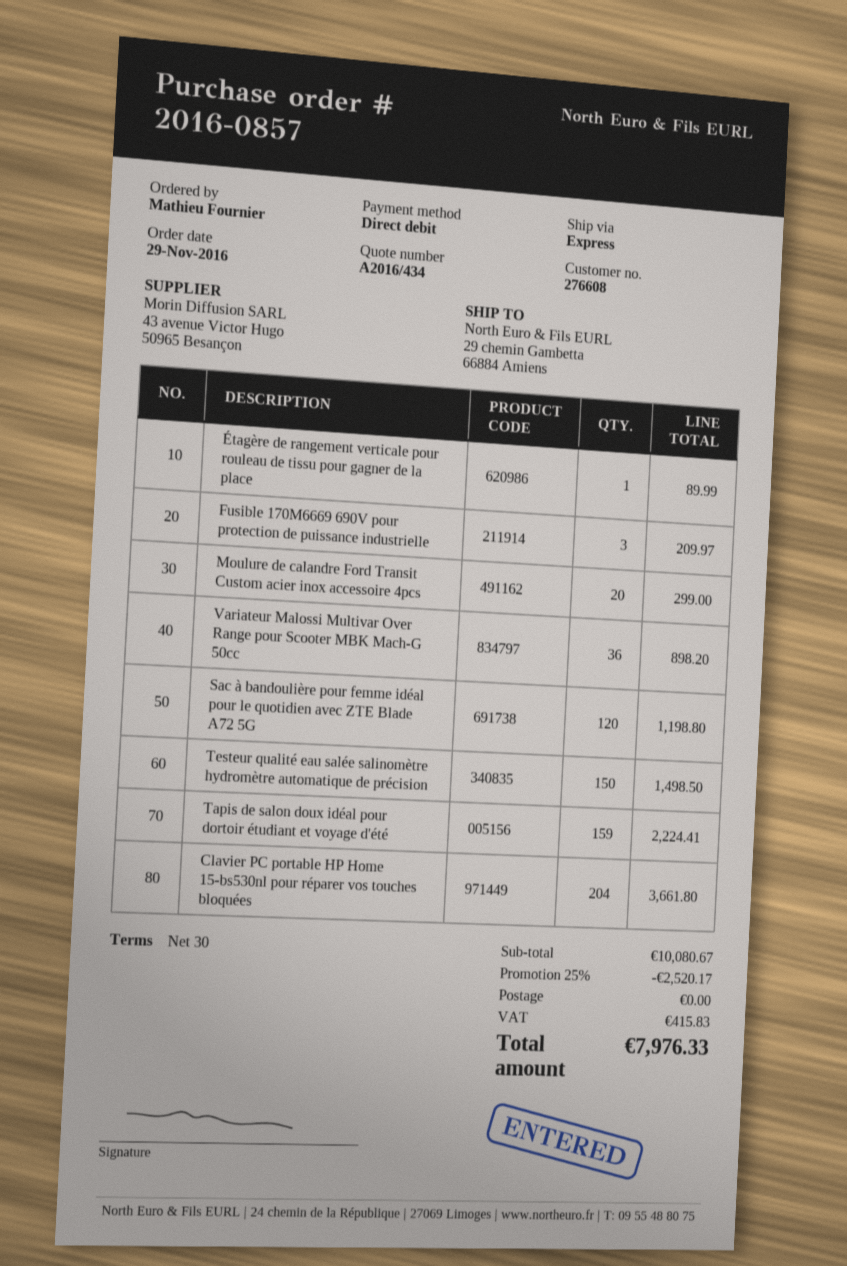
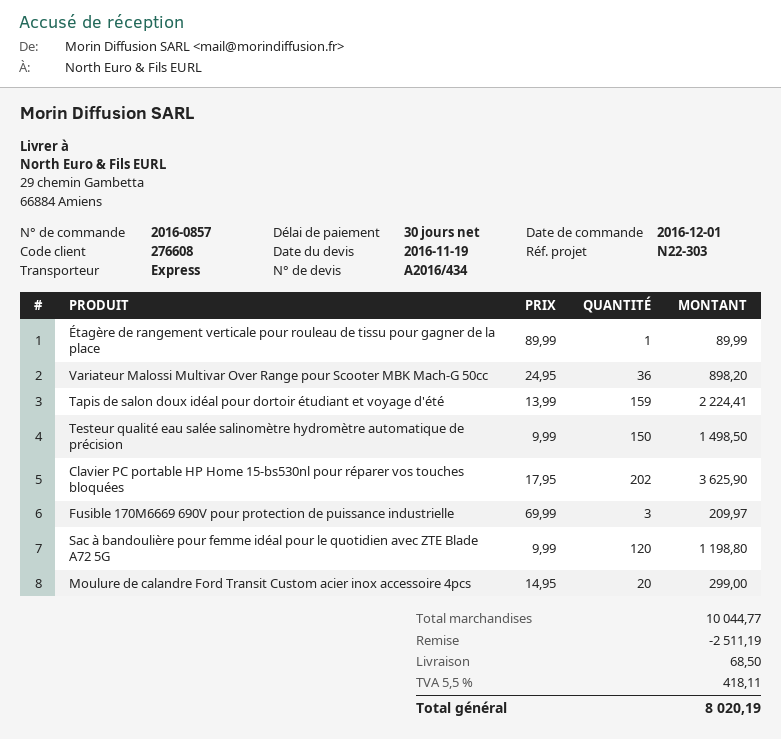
order date: 2016-11-29 -> 2016-12-01
Clavier PC portable HP Home 15-bs530nl pour réparer vos touches bloquées: 204 for 3661.80 -> 202 for 3625.90
subtotal: 10080.67 -> 10044.77
discount: 2520.17 -> 2511.19
shipping: 0.00 -> 68.50
tax: 415.83 -> 418.11
total: 7976.33 -> 8020.19

